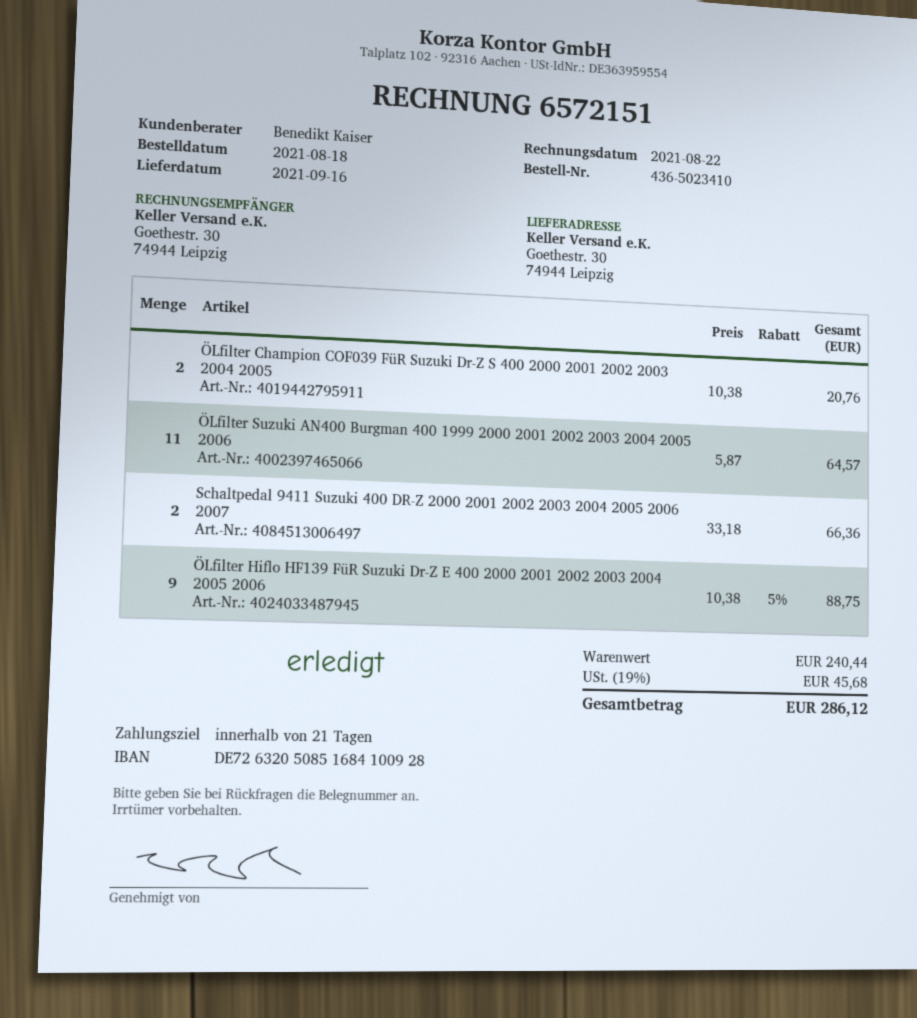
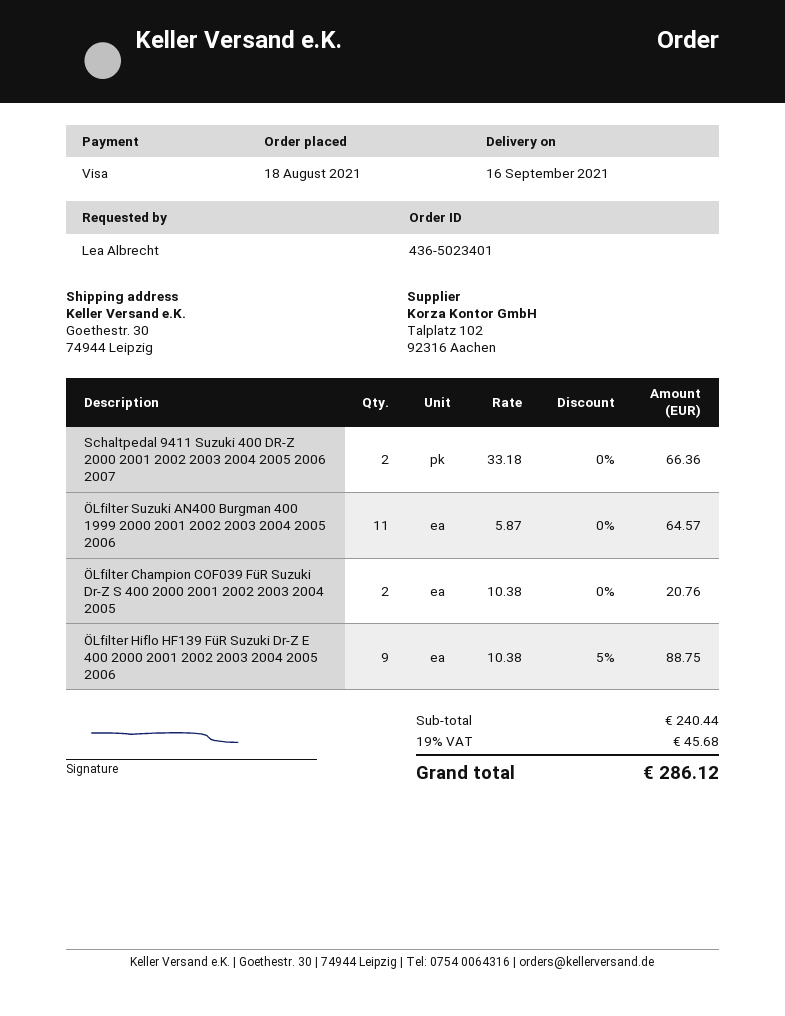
order number: 436-5023410 -> 436-5023401

